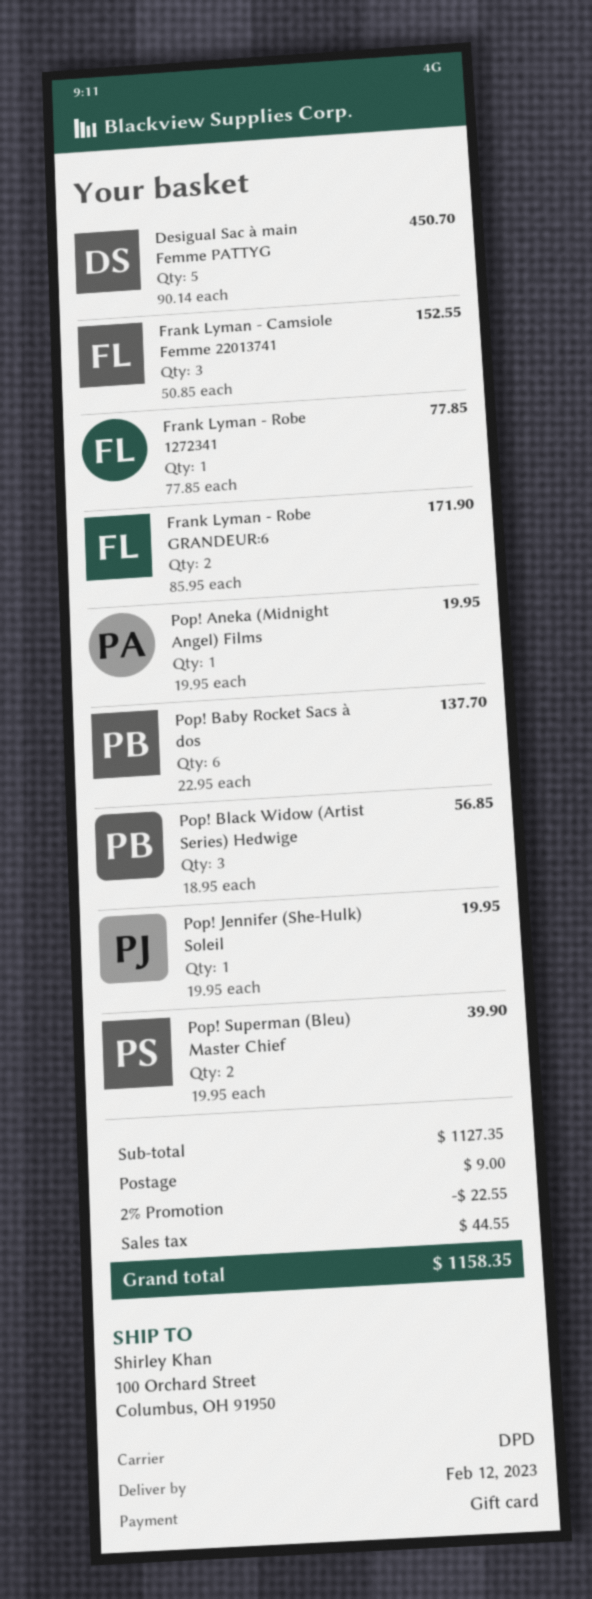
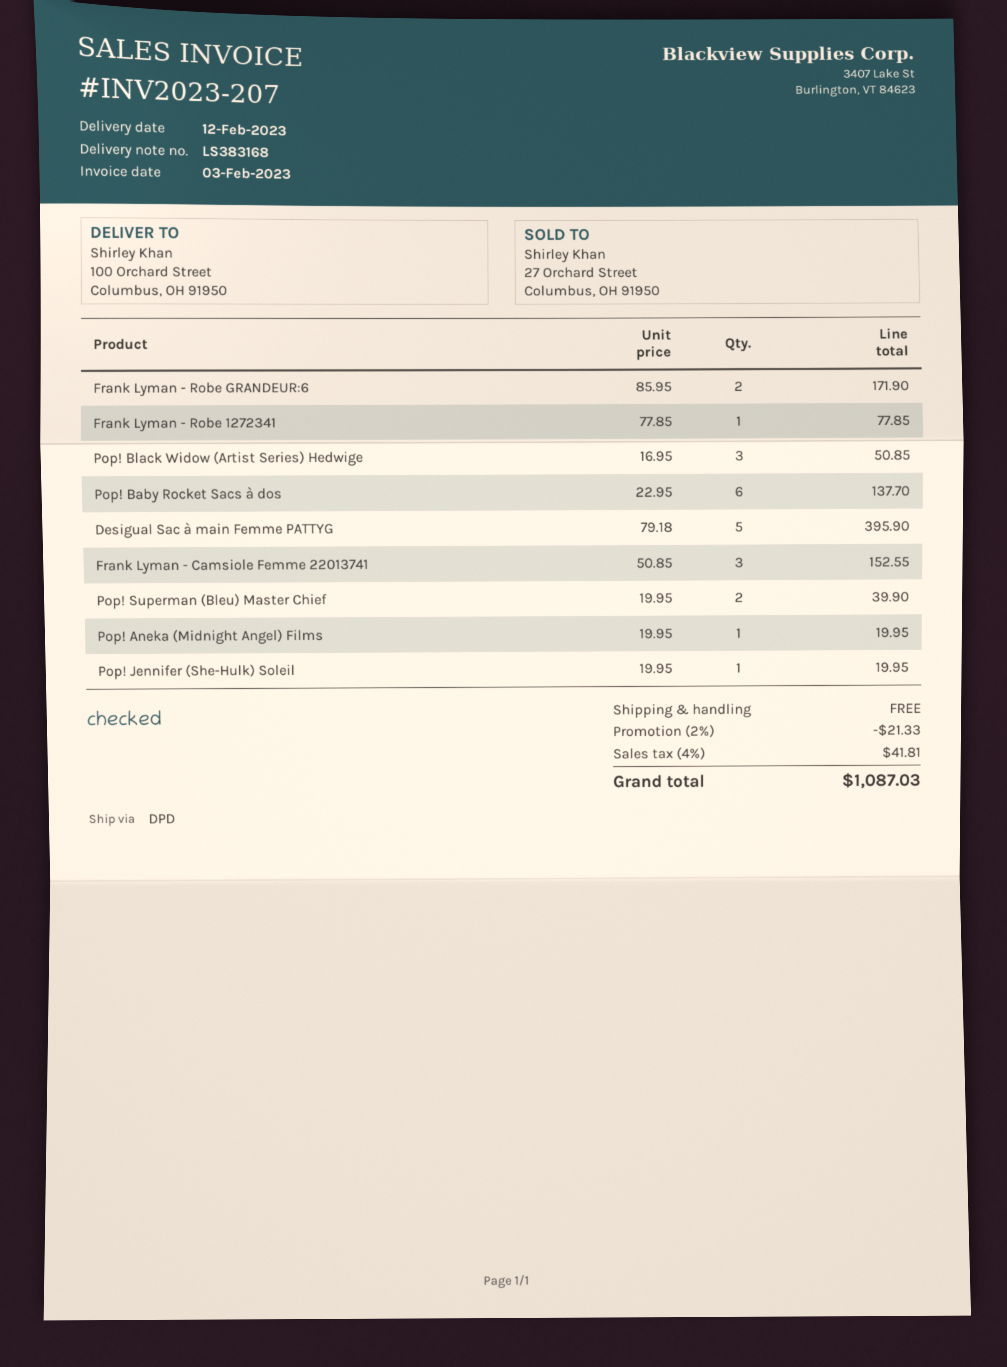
Desigual Sac à main Femme PATTYG: 5 x 90.14 = 450.70 -> 5 x 79.18 = 395.90
Pop! Black Widow (Artist Series) Hedwige: 3 x 18.95 = 56.85 -> 3 x 16.95 = 50.85
discount: 2% = 22.55 -> 2% = 21.33
shipping: 9.00 -> 0.00
tax: 44.55 -> 41.81
total: 1158.35 -> 1087.03

